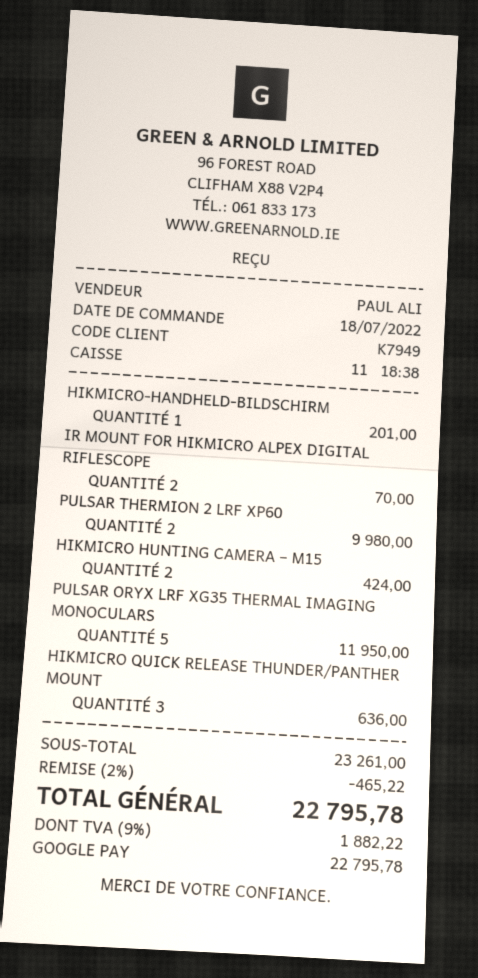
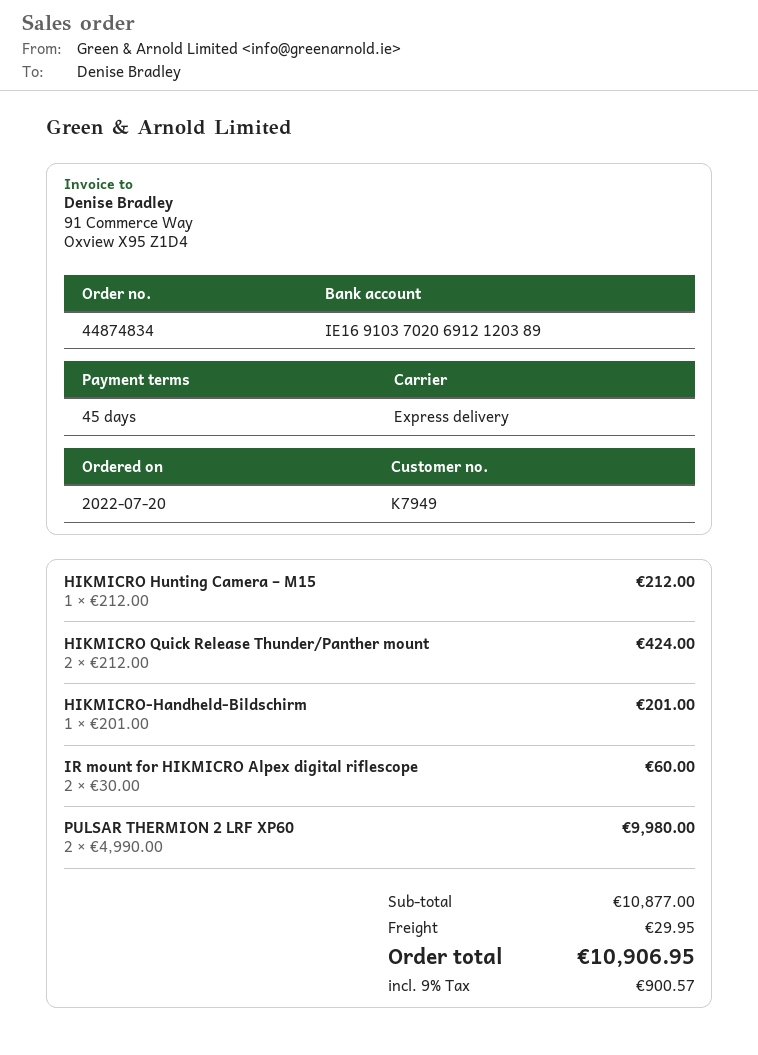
order date: 2022-07-18 -> 2022-07-20
IR MOUNT FOR HIKMICRO ALPEX DIGITAL RIFLESCOPE: 2 for 70.00 -> 2 for 60.00
HIKMICRO HUNTING CAMERA – M15: 2 for 424.00 -> 1 for 212.00
PULSAR ORYX LRF XG35 THERMAL IMAGING MONOCULARS: 5 for 11950.00 -> none
HIKMICRO QUICK RELEASE THUNDER/PANTHER MOUNT: 3 for 636.00 -> 2 for 424.00
subtotal: 23261.00 -> 10877.00
discount: 2% = 465.22 -> none
shipping: none -> 29.95
tax: 9% = 1882.22 -> 9% = 900.57
total: 22795.78 -> 10906.95

